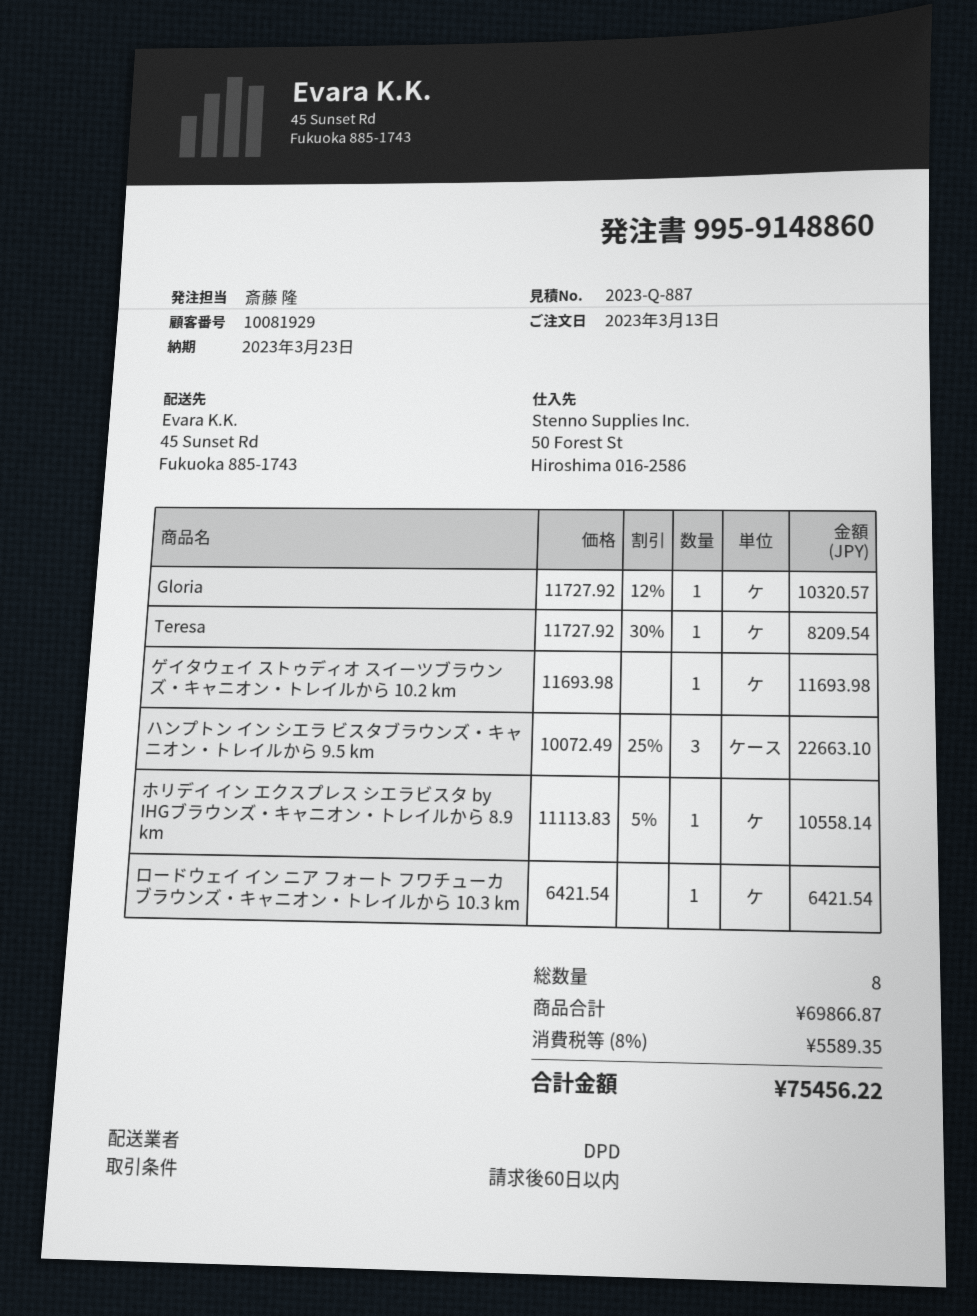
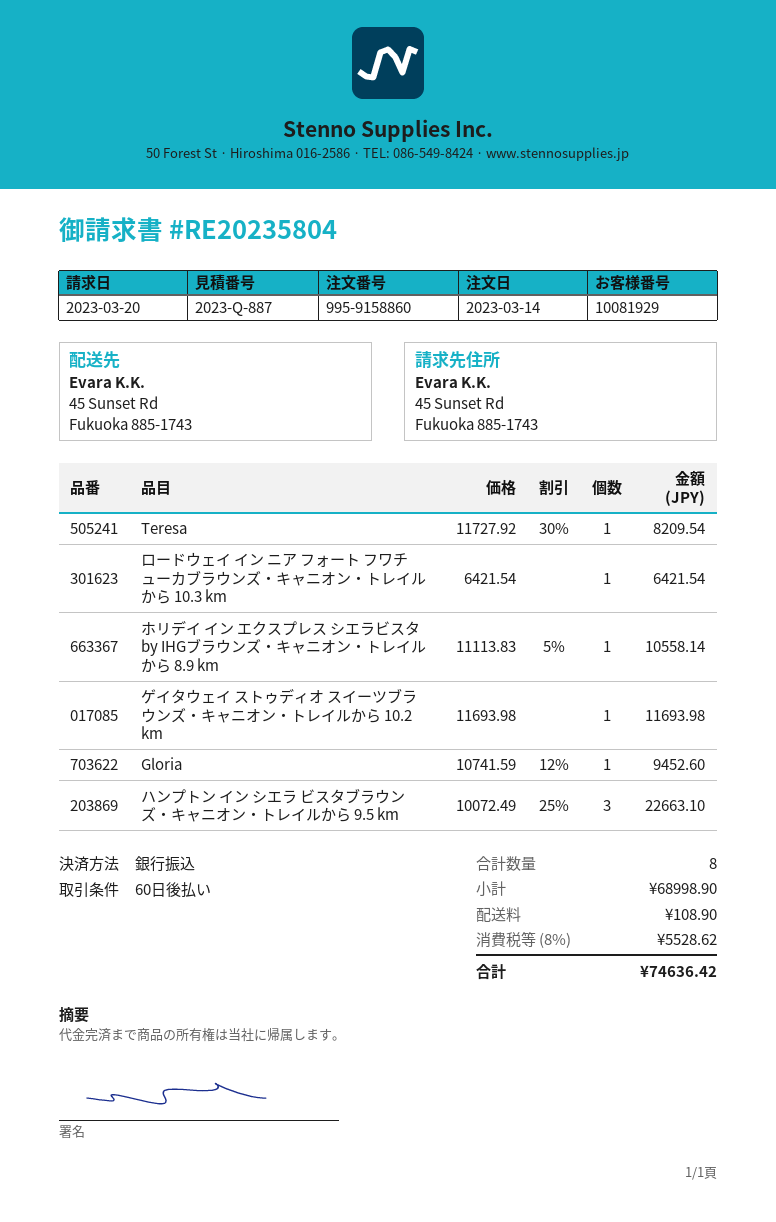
order number: 995-9148860 -> 995-9158860
order date: 2023-03-13 -> 2023-03-14
Gloria: 1 x 11727.92 - 12% = 10320.57 -> 1 x 10741.59 - 12% = 9452.60
subtotal: 69866.87 -> 68998.90
shipping: none -> 108.90
tax: 8% = 5589.35 -> 8% = 5528.62
total: 75456.22 -> 74636.42

